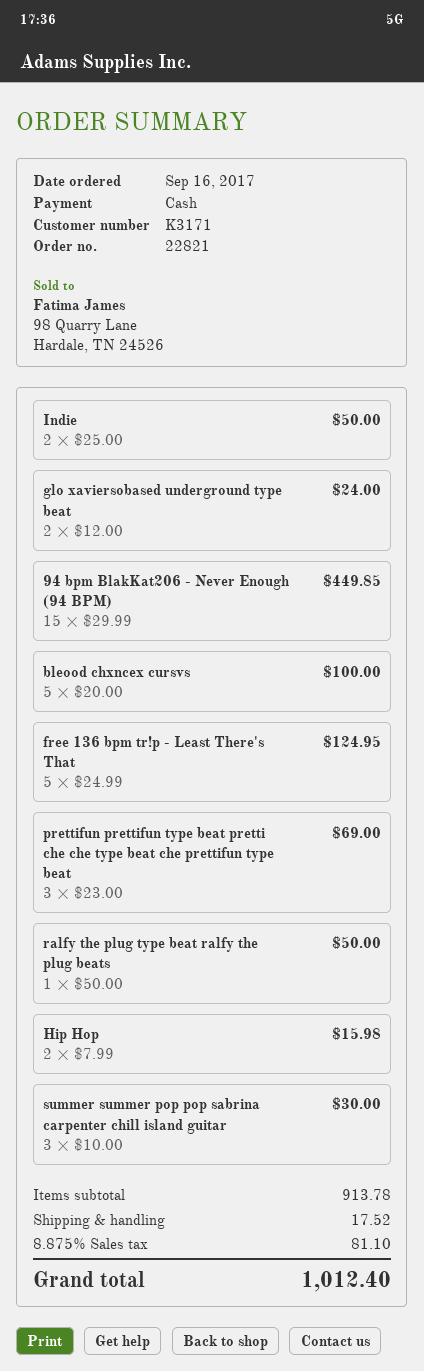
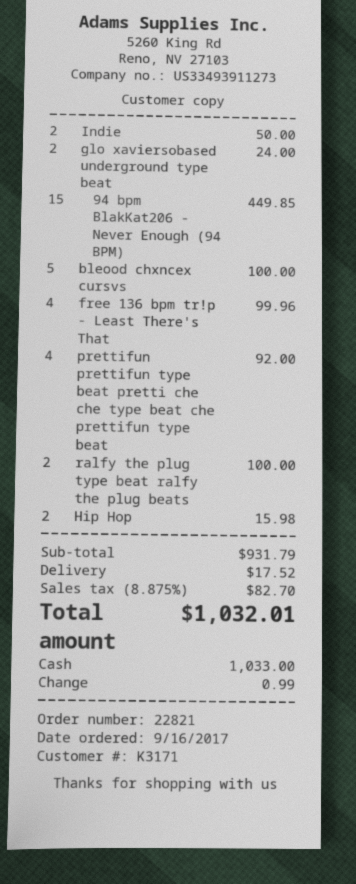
free 136 bpm tr!p - Least There's That: 5 for 124.95 -> 4 for 99.96
prettifun prettifun type beat pretti che che type beat che prettifun type beat: 3 for 69.00 -> 4 for 92.00
ralfy the plug type beat ralfy the plug beats: 1 for 50.00 -> 2 for 100.00
summer summer pop pop sabrina carpenter chill island guitar: 3 for 30.00 -> none
subtotal: 913.78 -> 931.79
tax: 8.875% = 81.10 -> 8.875% = 82.70
total: 1012.40 -> 1032.01

